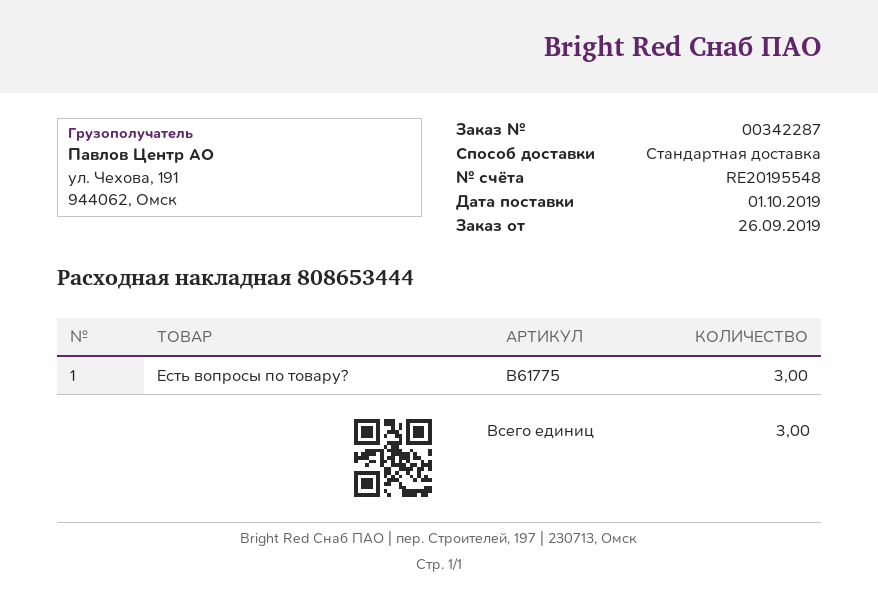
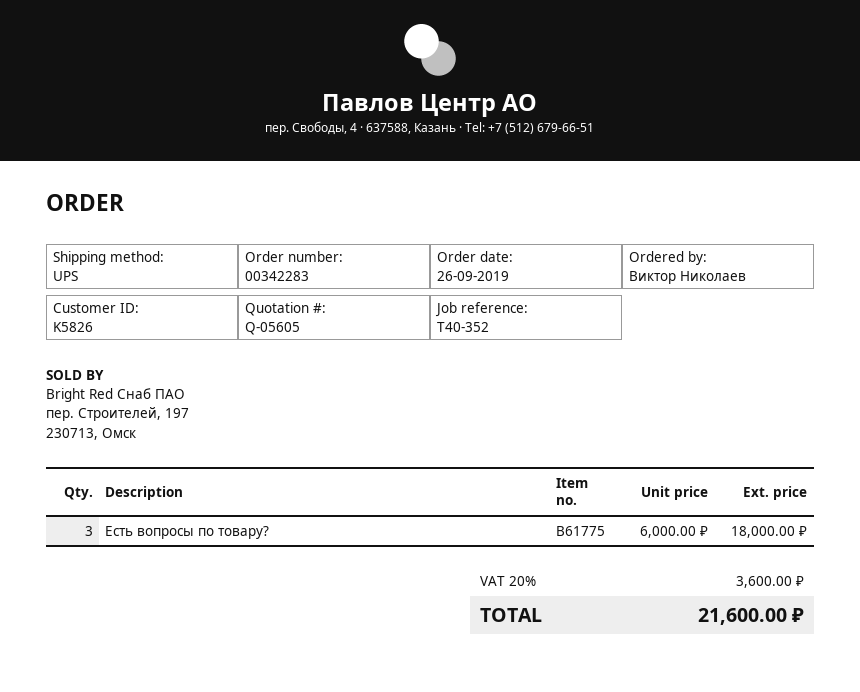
order number: 00342287 -> 00342283
shipping method: standard -> UPS

